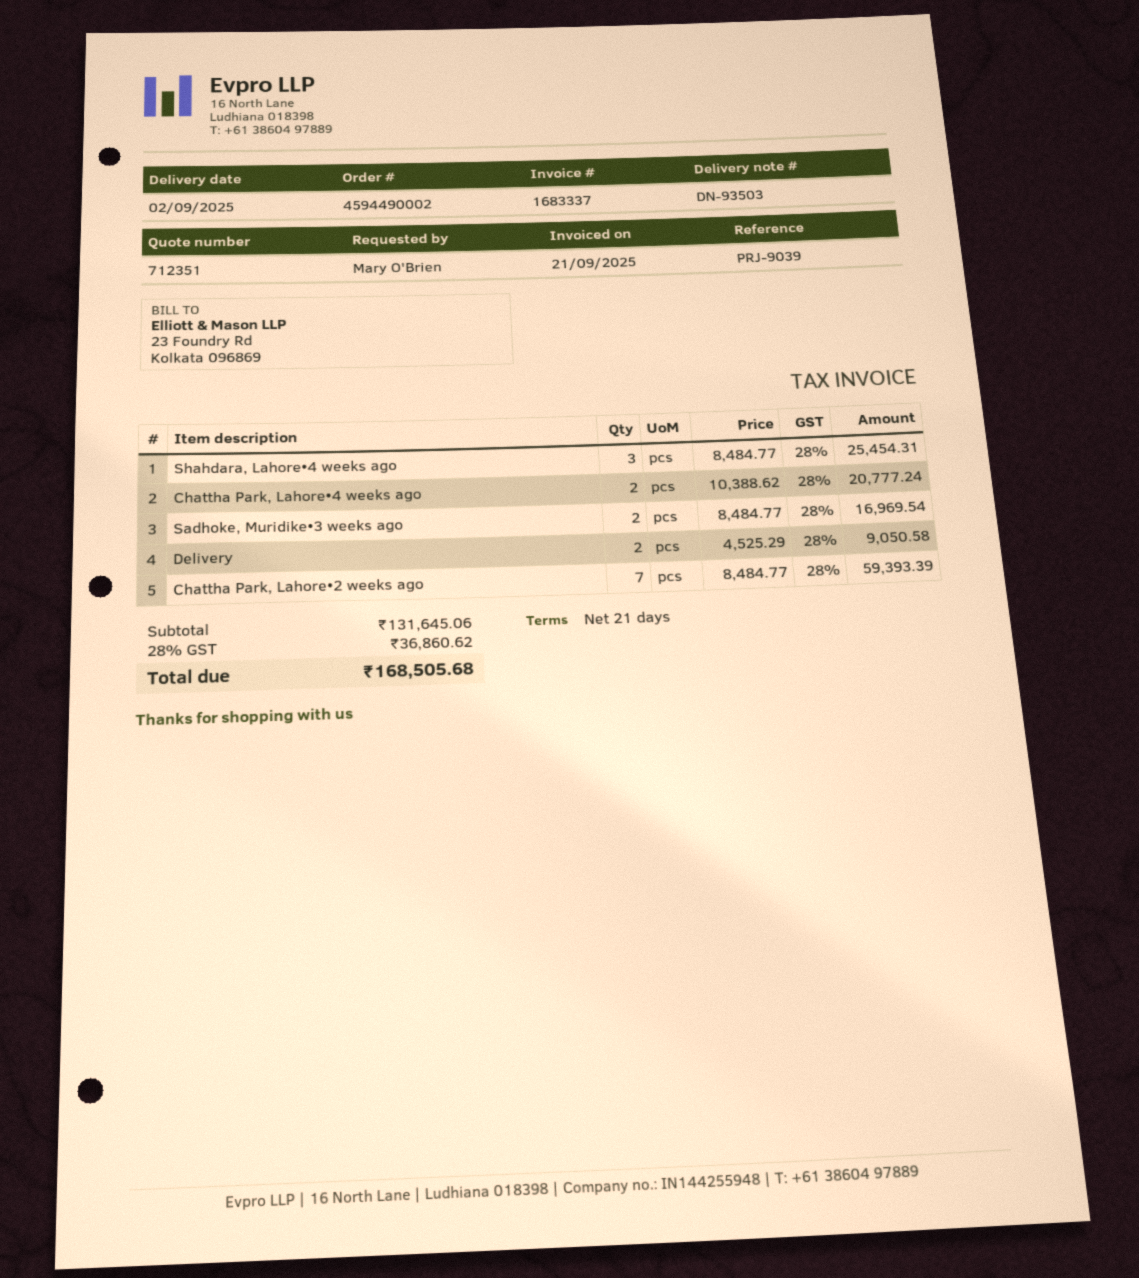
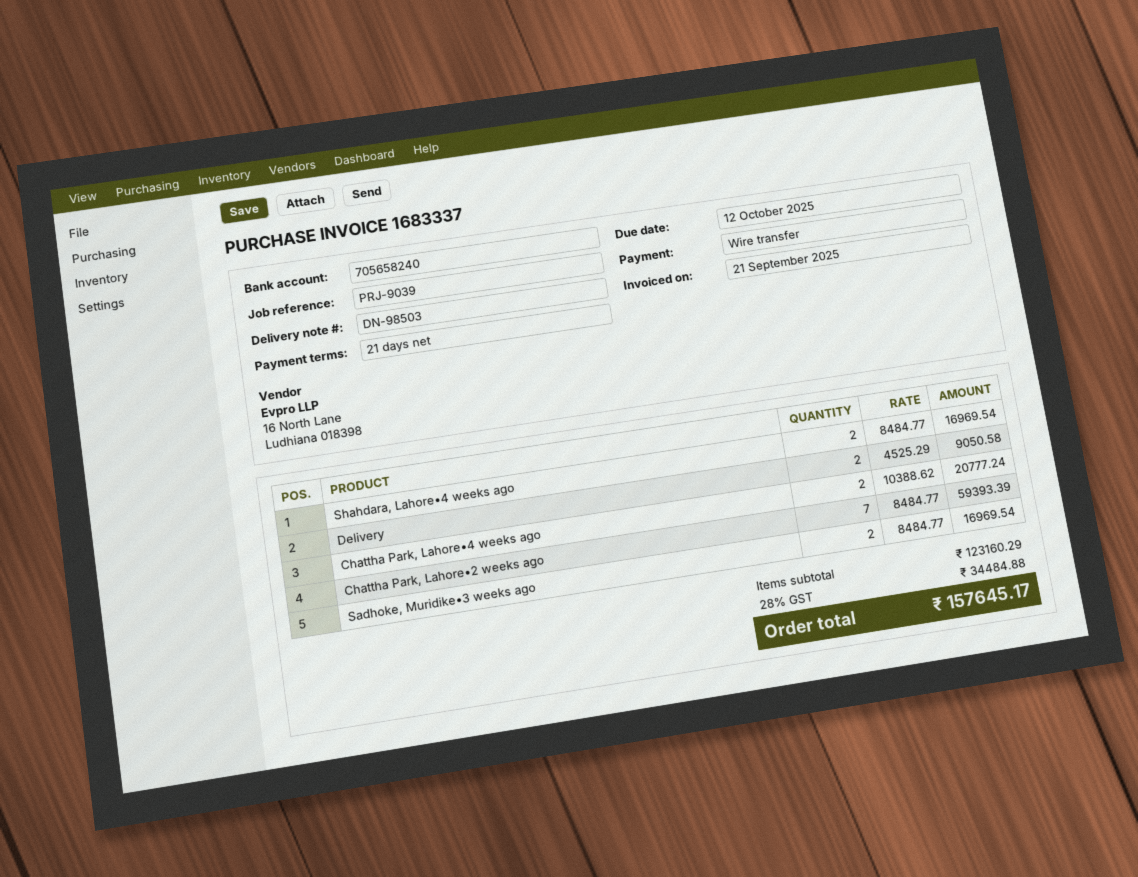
delivery note number: DN-93503 -> DN-98503
Shahdara, Lahore•4 weeks ago: 3 x 8484.77 = 25454.31 -> 2 x 8484.77 = 16969.54
subtotal: 131645.06 -> 123160.29
tax: 28% = 36860.62 -> 28% = 34484.88
total: 168505.68 -> 157645.17

